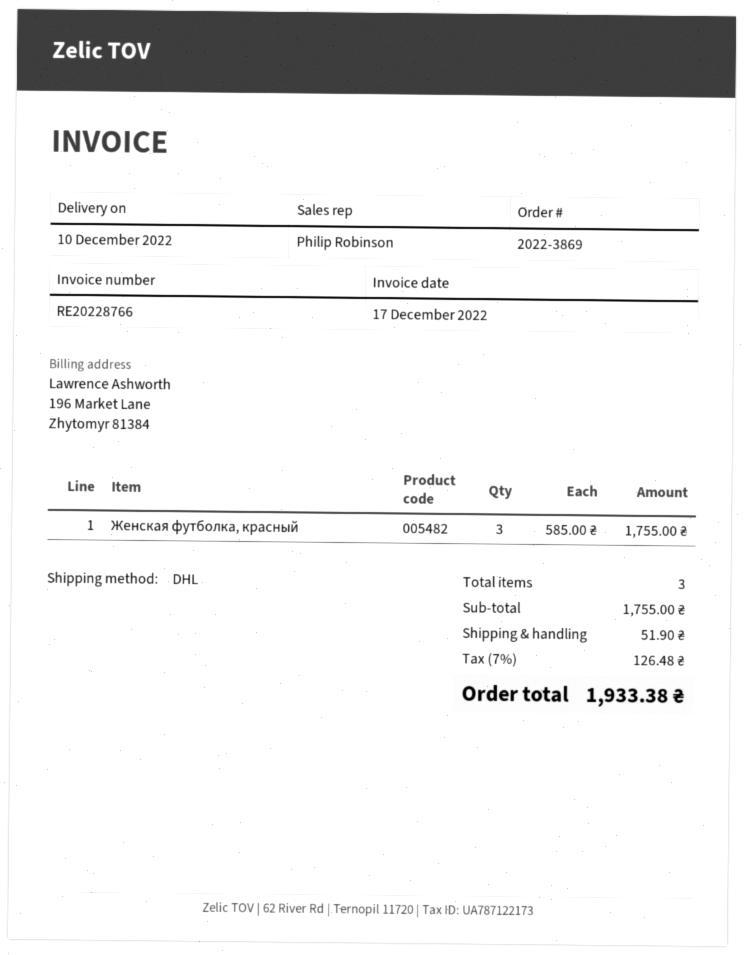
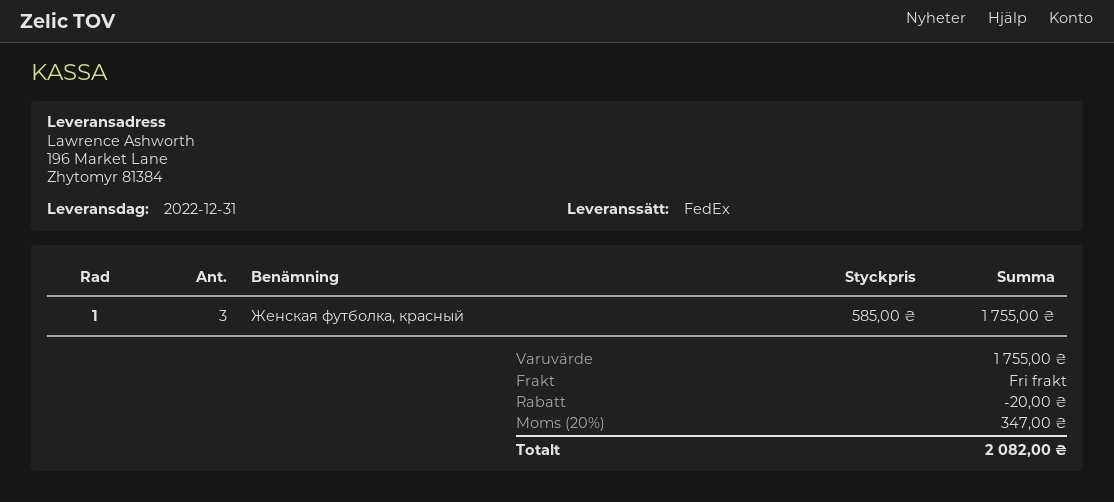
delivery date: 2022-12-10 -> 2022-12-31
shipping method: DHL -> FedEx
discount: none -> 20.00
shipping: 51.90 -> 0.00
tax: 7% = 126.48 -> 20% = 347.00
total: 1933.38 -> 2082.00

